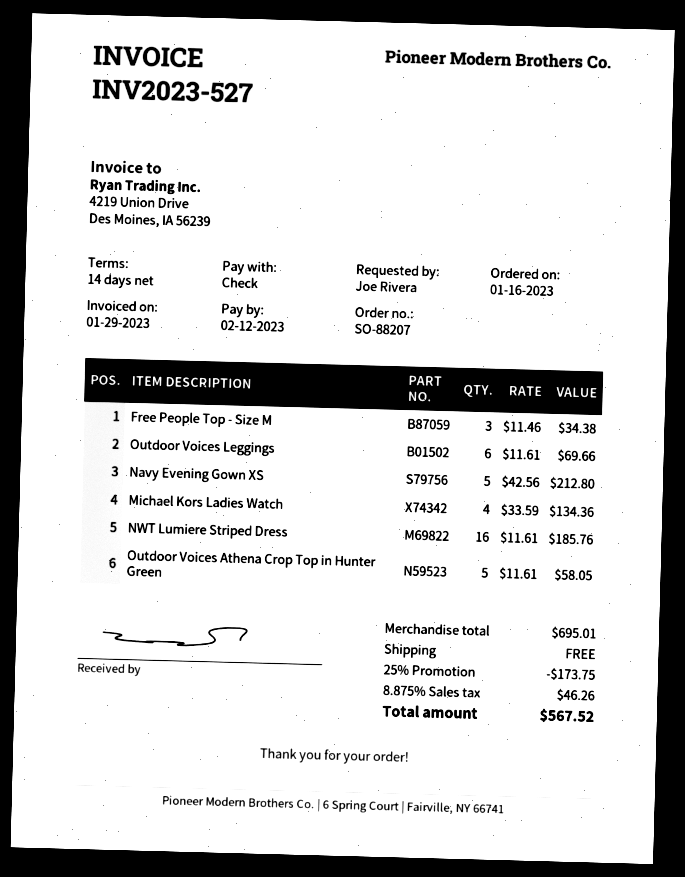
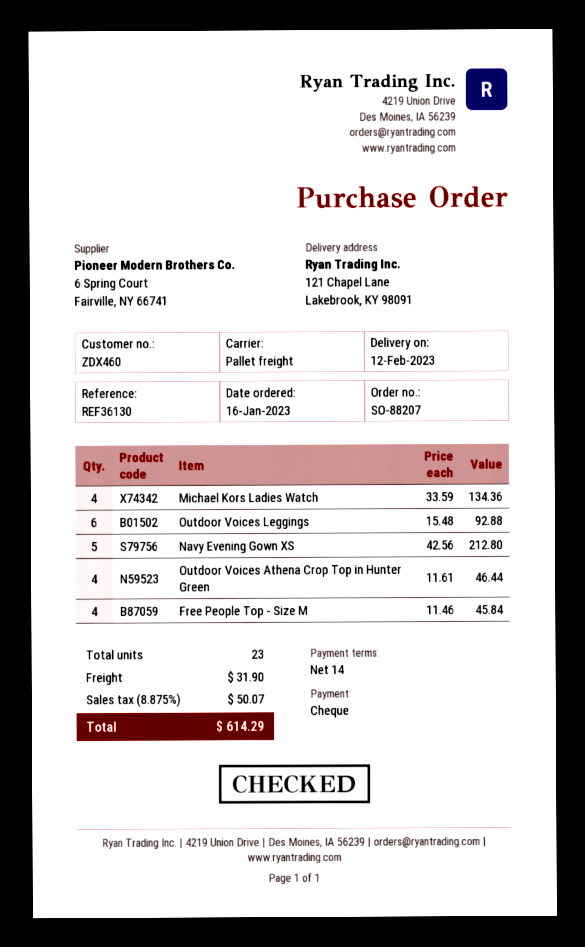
Free People Top - Size M: 3 x 11.46 = 34.38 -> 4 x 11.46 = 45.84
Outdoor Voices Leggings: 6 x 11.61 = 69.66 -> 6 x 15.48 = 92.88
NWT Lumiere Striped Dress: 16 x 11.61 = 185.76 -> none
Outdoor Voices Athena Crop Top in Hunter Green: 5 x 11.61 = 58.05 -> 4 x 11.61 = 46.44
discount: 25% = 173.75 -> none
shipping: 0.00 -> 31.90
tax: 8.875% = 46.26 -> 8.875% = 50.07
total: 567.52 -> 614.29

